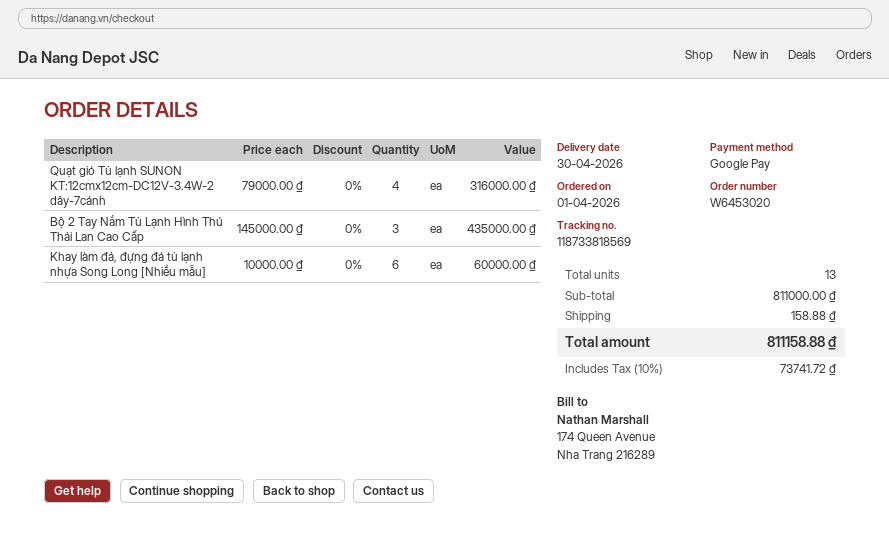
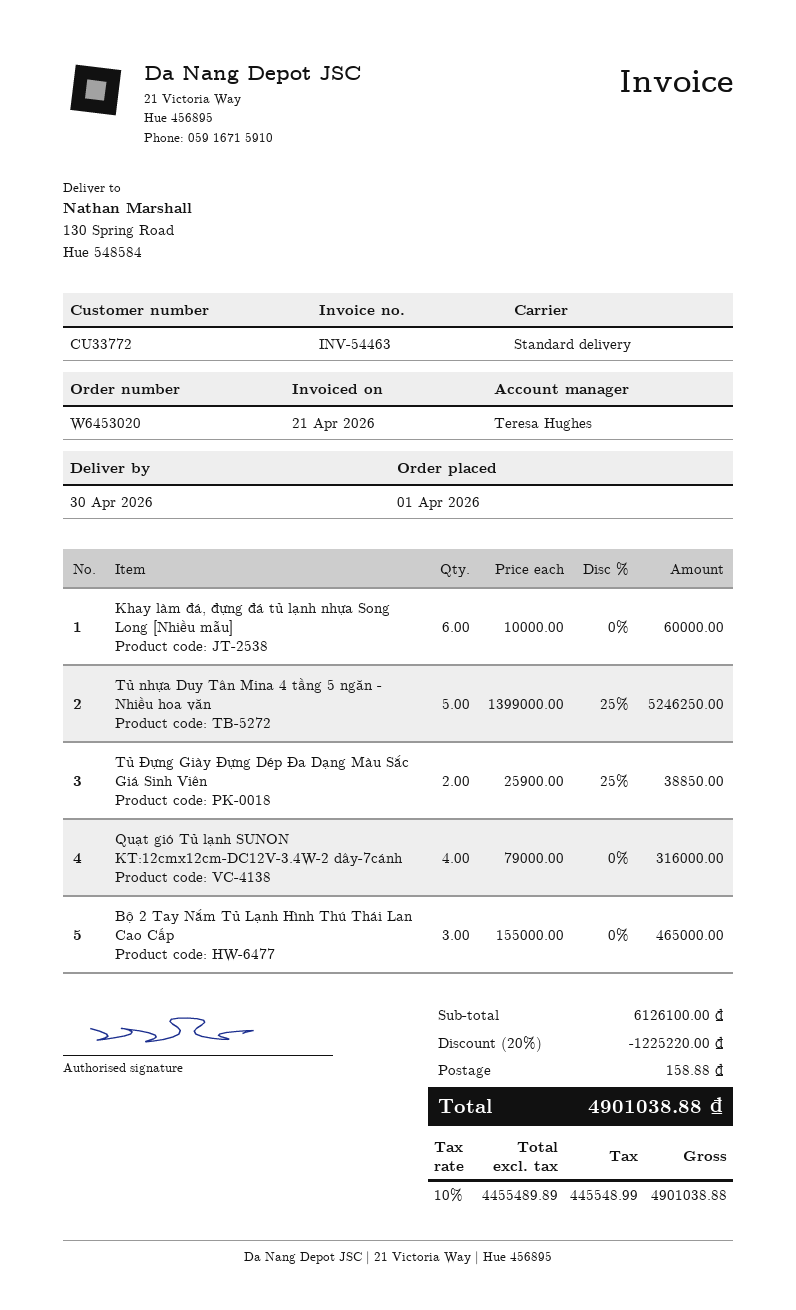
Bộ 2 Tay Nắm Tủ Lạnh Hình Thú Thái Lan Cao Cấp: 3 x 145000.00 = 435000.00 -> 3 x 155000.00 = 465000.00
Tủ nhựa Duy Tân Mina 4 tầng 5 ngăn - Nhiều hoa văn: none -> 5 x 1399000.00 - 25% = 5246250.00
Tủ Đựng Giày Đựng Dép Đa Dạng Màu Sắc Giá Sinh Viên: none -> 2 x 25900.00 - 25% = 38850.00
subtotal: 811000.00 -> 6126100.00
discount: none -> 20% = 1225220.00
tax: 10% = 73741.72 -> 10% = 445548.99
total: 811158.88 -> 4901038.88

